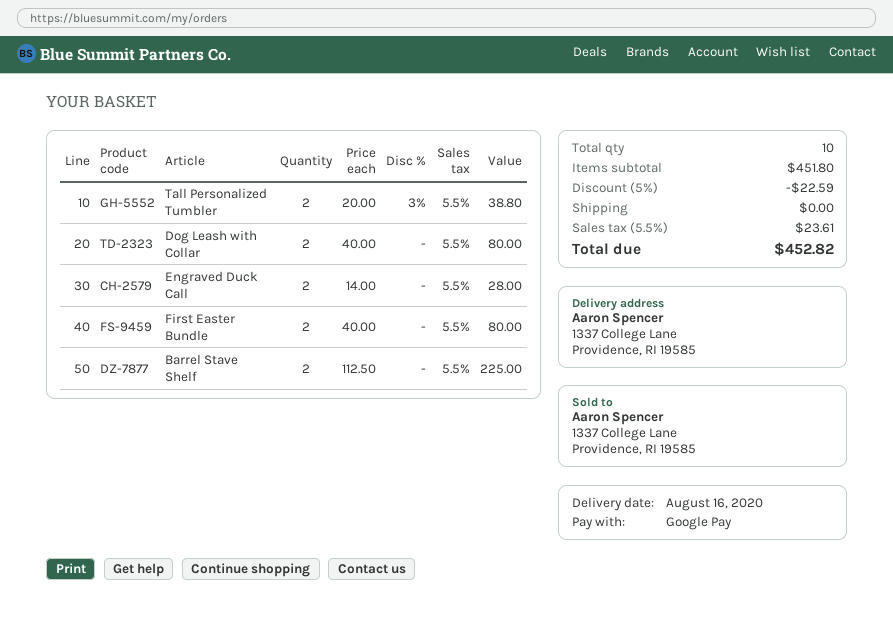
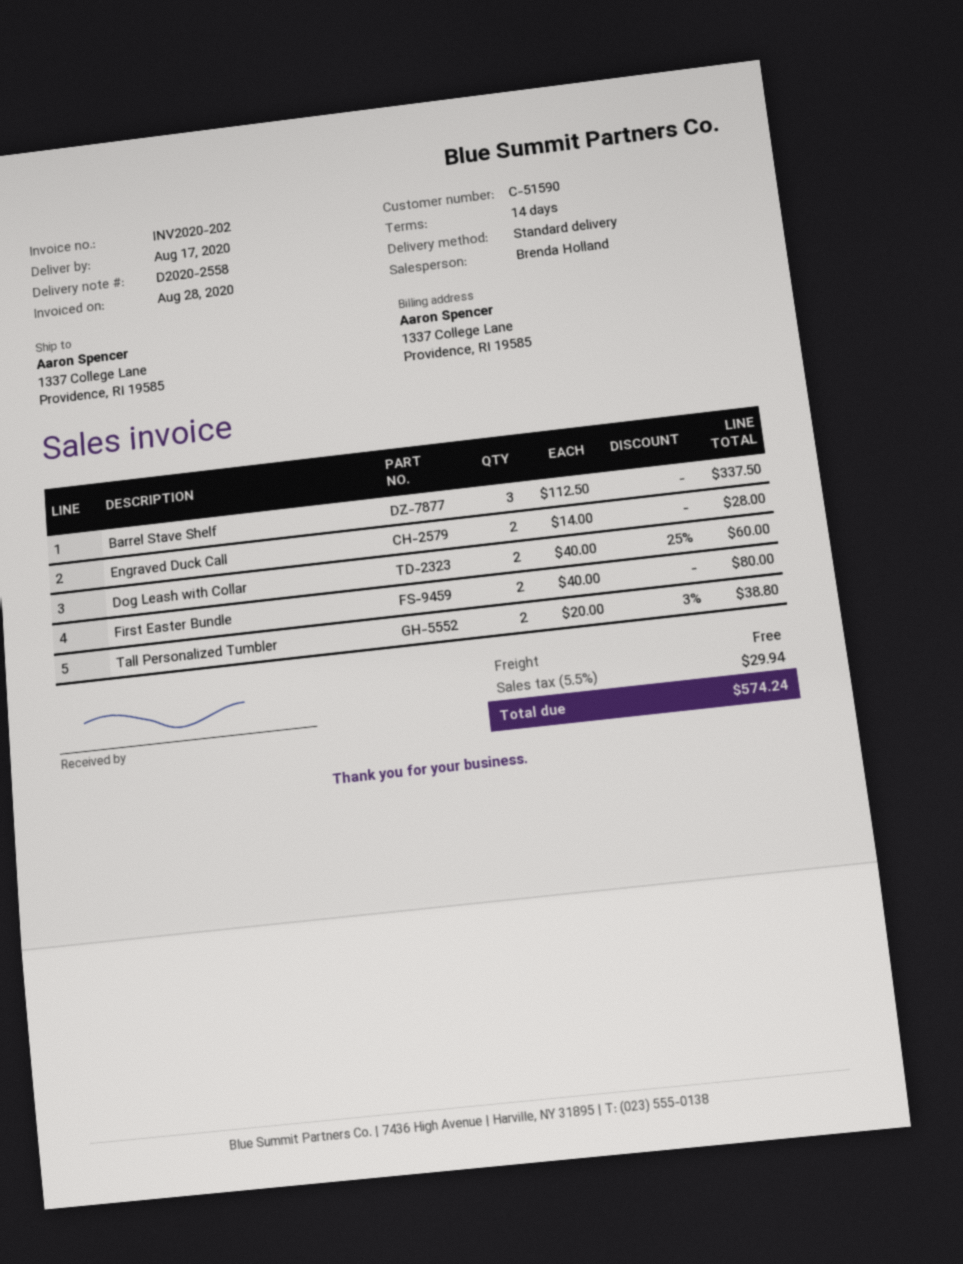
delivery date: 2020-08-16 -> 2020-08-17
Dog Leash with Collar: 2 x 40.00 = 80.00 -> 2 x 40.00 - 25% = 60.00
Barrel Stave Shelf: 2 x 112.50 = 225.00 -> 3 x 112.50 = 337.50
discount: 5% = 22.59 -> none
tax: 5.5% = 23.61 -> 5.5% = 29.94
total: 452.82 -> 574.24

